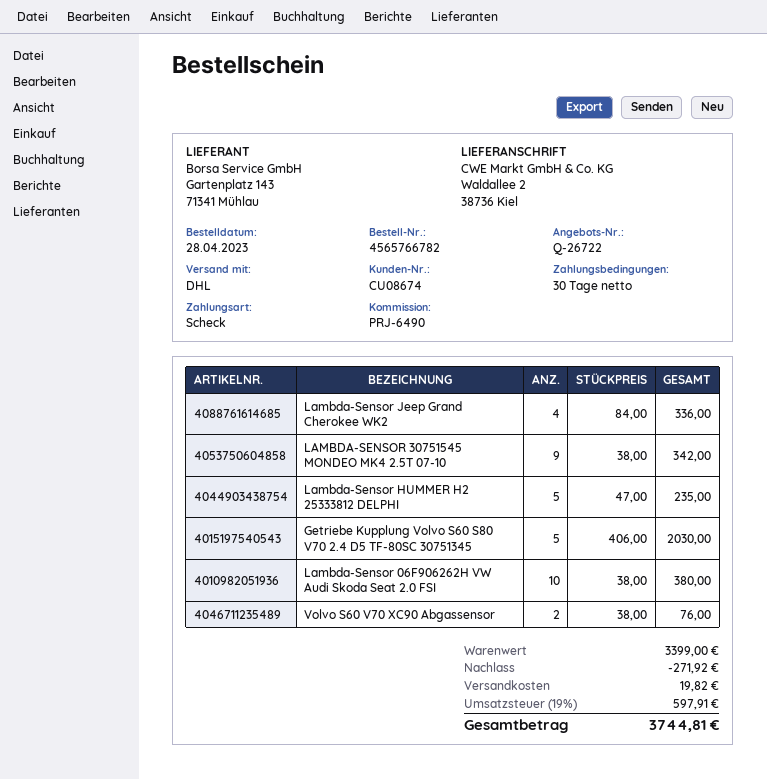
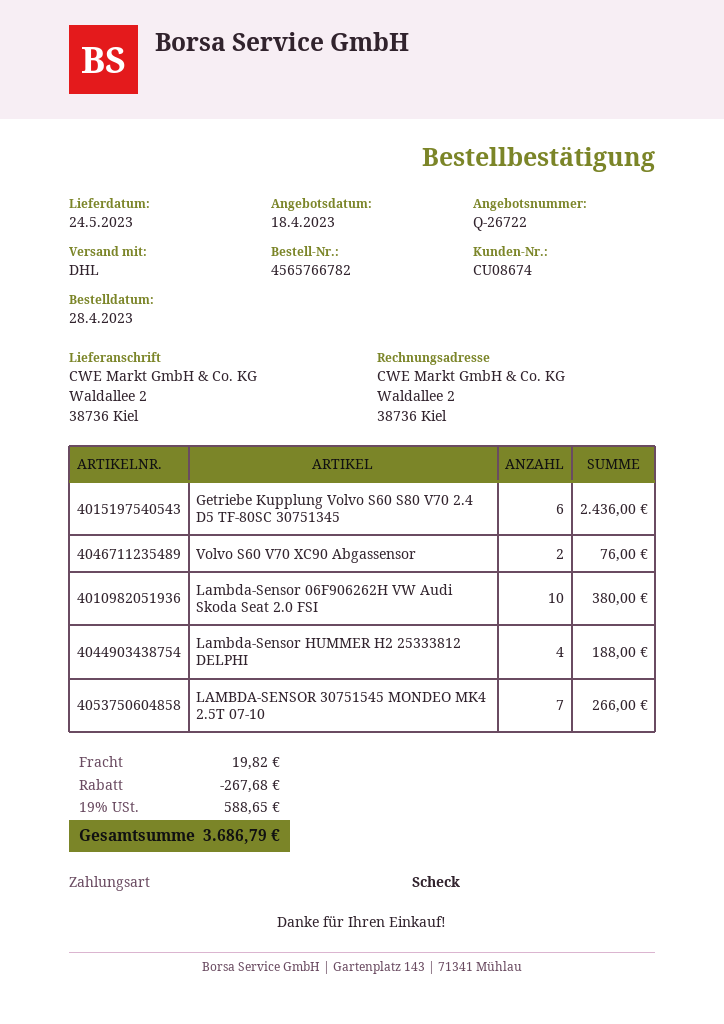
Lambda-Sensor Jeep Grand Cherokee WK2: 4 for 336.00 -> none
LAMBDA-SENSOR 30751545 MONDEO MK4 2.5T 07-10: 9 for 342.00 -> 7 for 266.00
Lambda-Sensor HUMMER H2 25333812 DELPHI: 5 for 235.00 -> 4 for 188.00
Getriebe Kupplung Volvo S60 S80 V70 2.4 D5 TF-80SC 30751345: 5 for 2030.00 -> 6 for 2436.00
discount: 271.92 -> 267.68
tax: 19% = 597.91 -> 19% = 588.65
total: 3744.81 -> 3686.79

